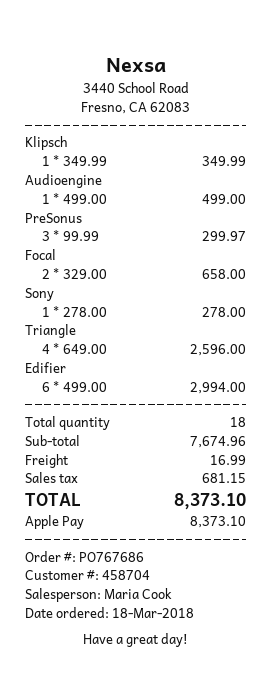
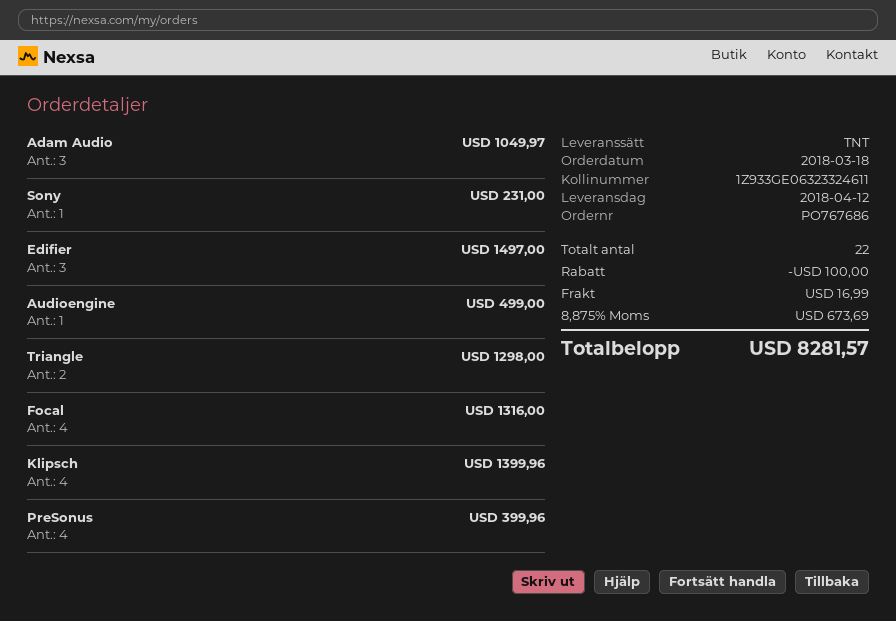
Klipsch: 1 for 349.99 -> 4 for 1399.96
PreSonus: 3 for 299.97 -> 4 for 399.96
Focal: 2 for 658.00 -> 4 for 1316.00
Sony: 1 for 278.00 -> 1 for 231.00
Triangle: 4 for 2596.00 -> 2 for 1298.00
Edifier: 6 for 2994.00 -> 3 for 1497.00
Adam Audio: none -> 3 for 1049.97
total quantity: 18 -> 22
discount: none -> 100.00
tax: 681.15 -> 673.69
total: 8373.10 -> 8281.57

